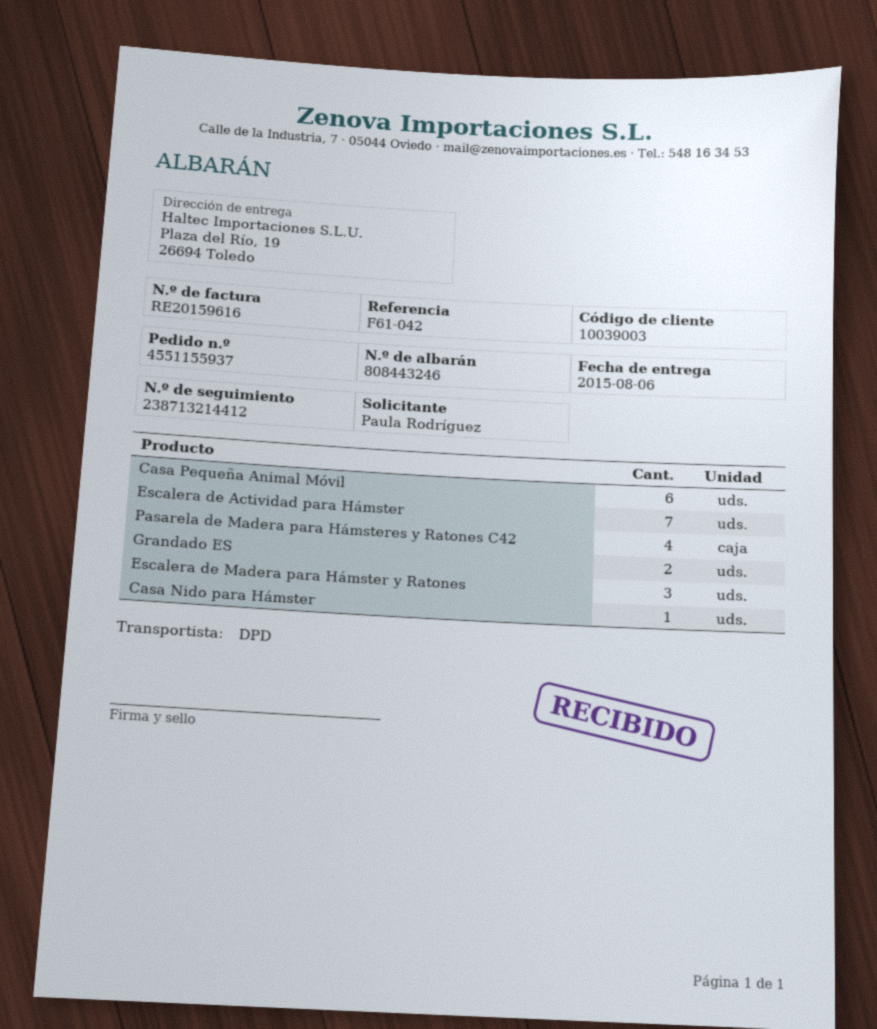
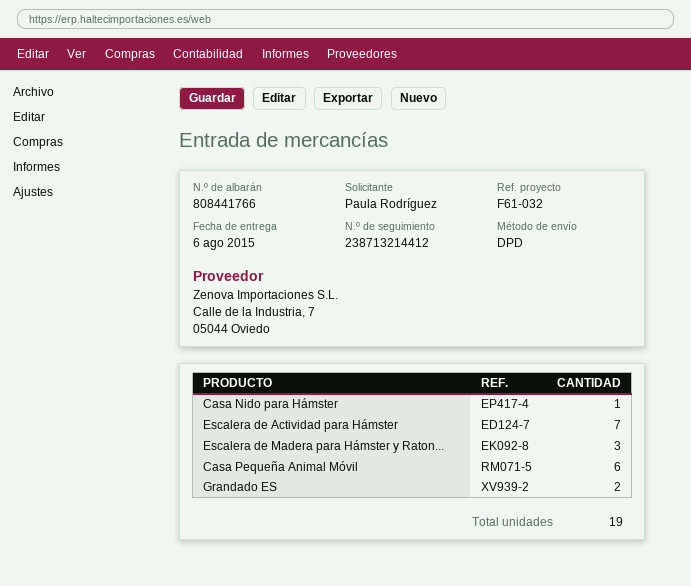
delivery note number: 808443246 -> 808441766
reference: F61-042 -> F61-032
Pasarela de Madera para Hámsteres y Ratones C42: 4 -> none

